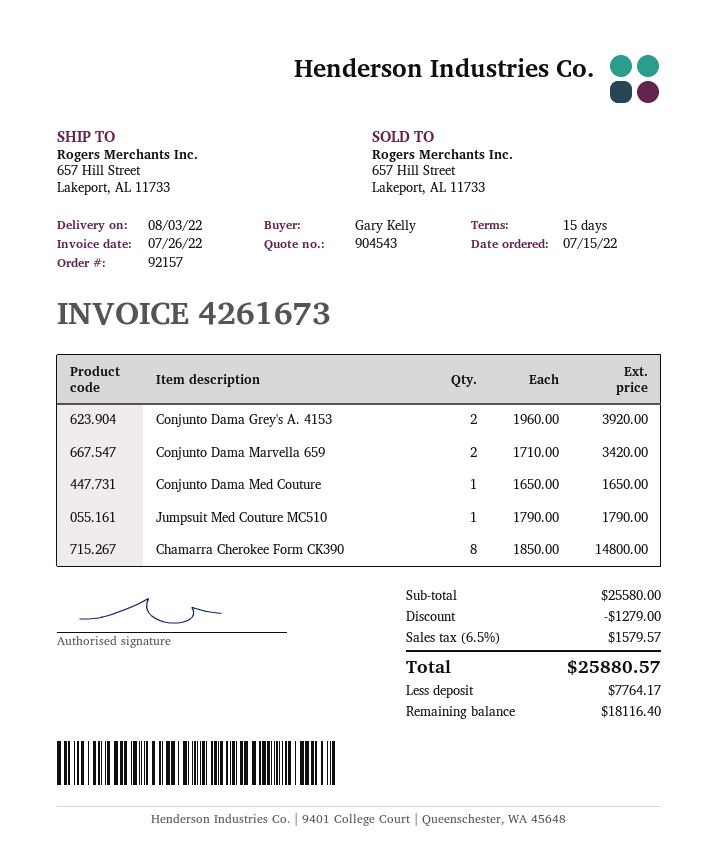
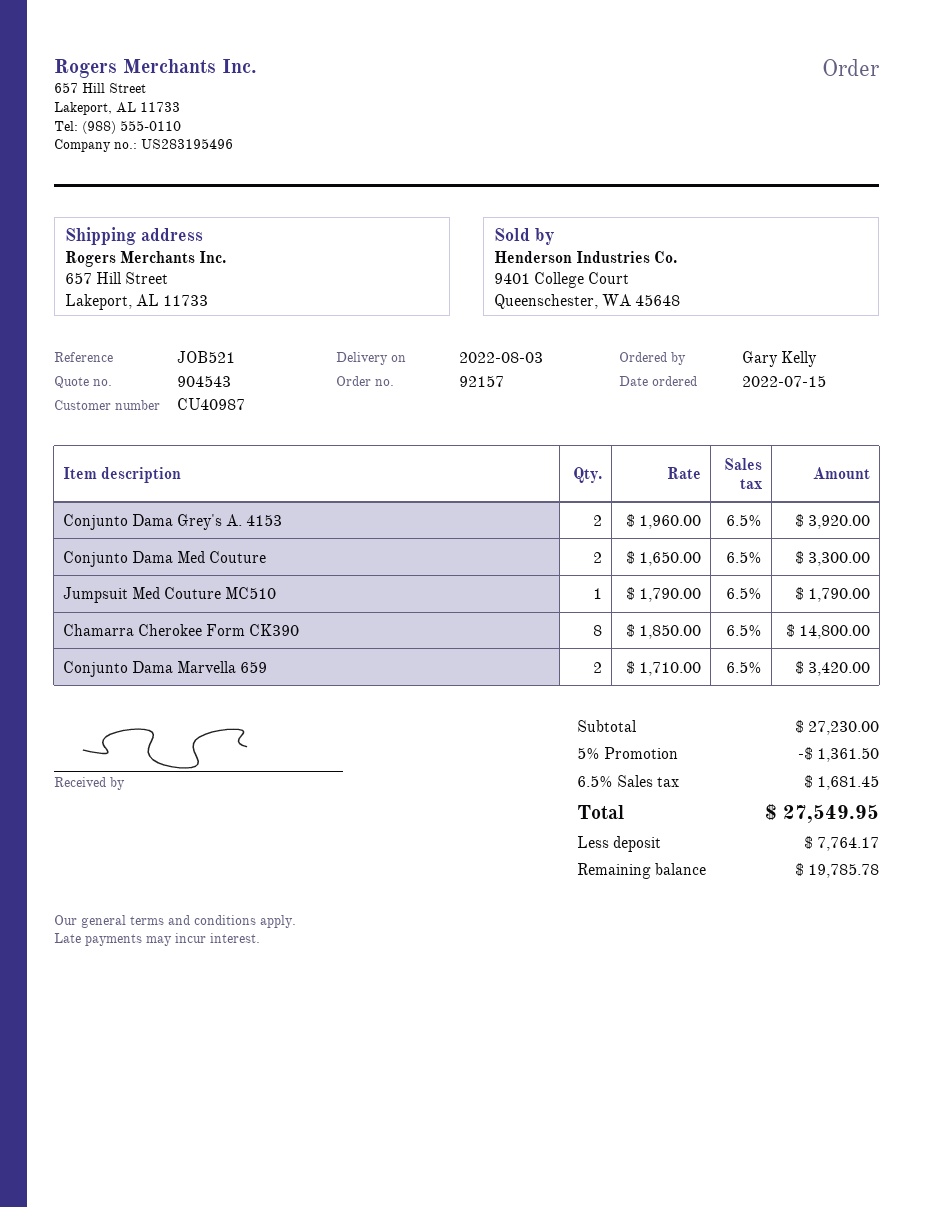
Conjunto Dama Med Couture: 1 x 1650.00 = 1650.00 -> 2 x 1650.00 = 3300.00
subtotal: 25580.00 -> 27230.00
discount: 1279.00 -> 1361.50
tax: 6.5% = 1579.57 -> 6.5% = 1681.45
total: 25880.57 -> 27549.95
balance: 18116.40 -> 19785.78

